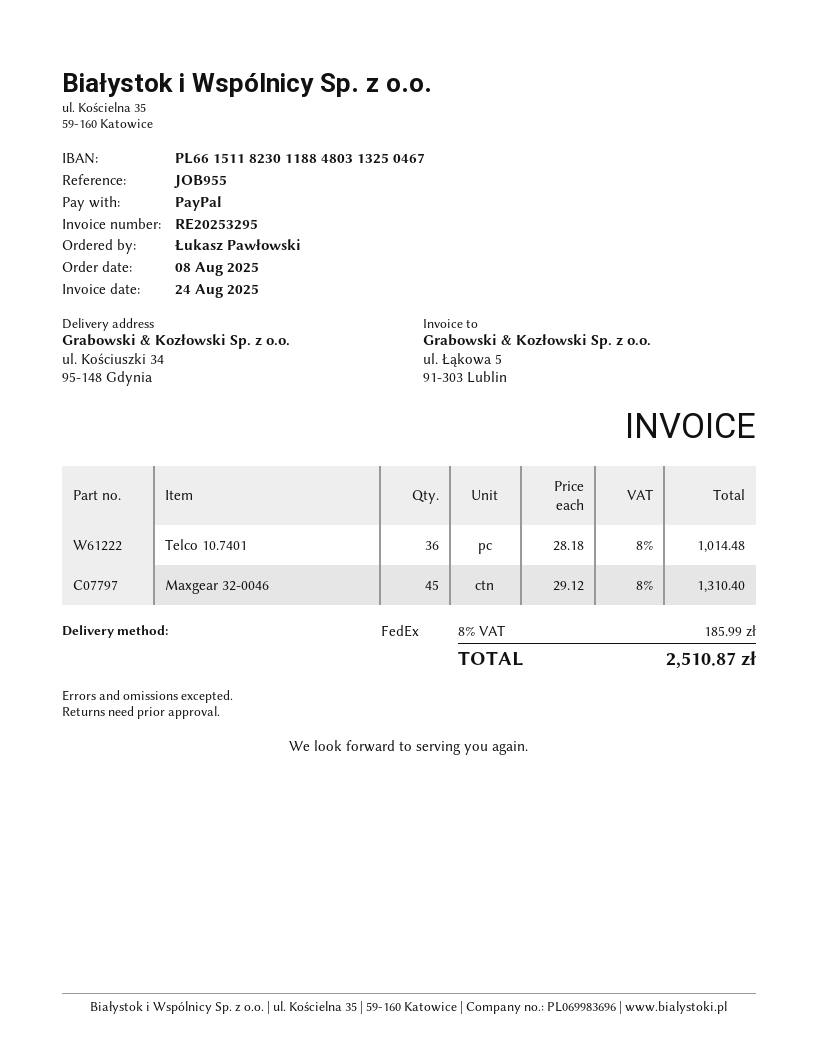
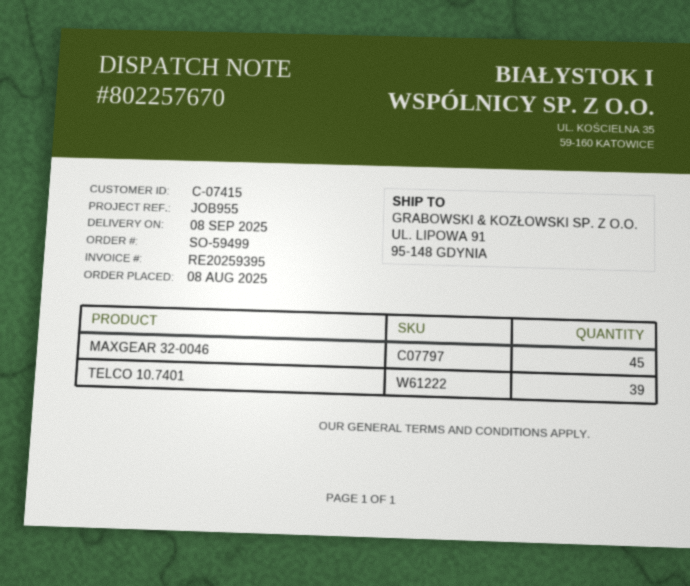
invoice number: RE20253295 -> RE20259395
ship to: ul. Kościuszki 34, 95-148 Gdynia -> UL. LIPOWA 91, 95-148 GDYNIA
Telco 10.7401: 36 -> 39

